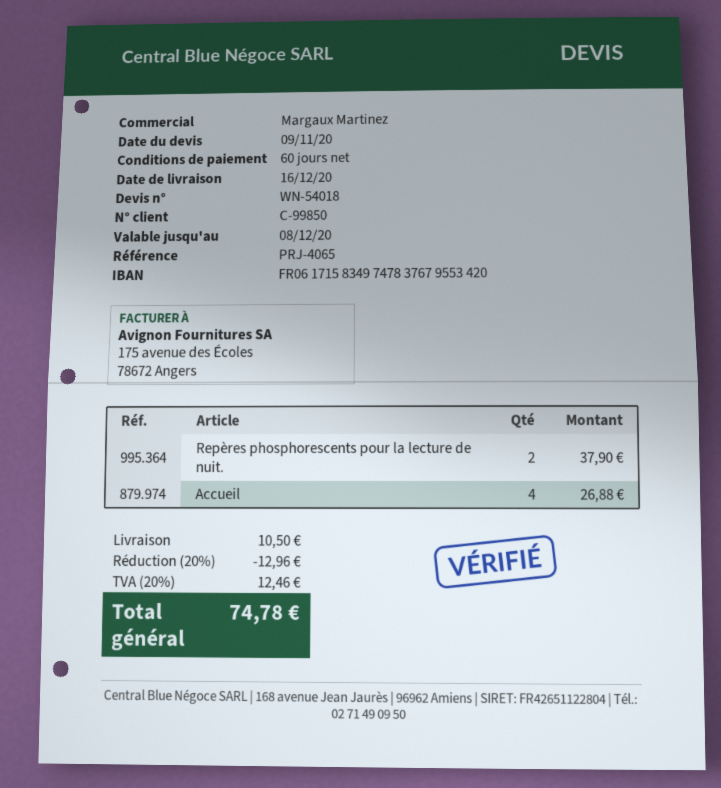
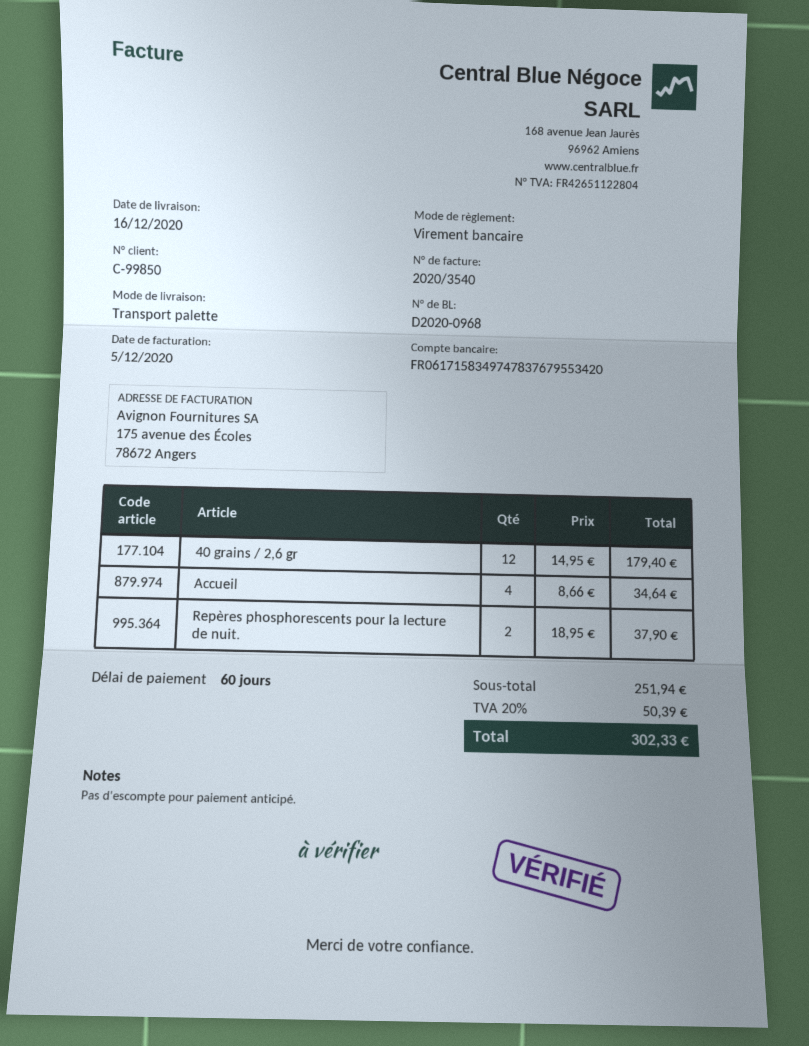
Accueil: 4 for 26.88 -> 4 for 34.64
40 grains / 2,6 gr: none -> 12 for 179.40
discount: 20% = 12.96 -> none
shipping: 10.50 -> none
tax: 20% = 12.46 -> 20% = 50.39
total: 74.78 -> 302.33

